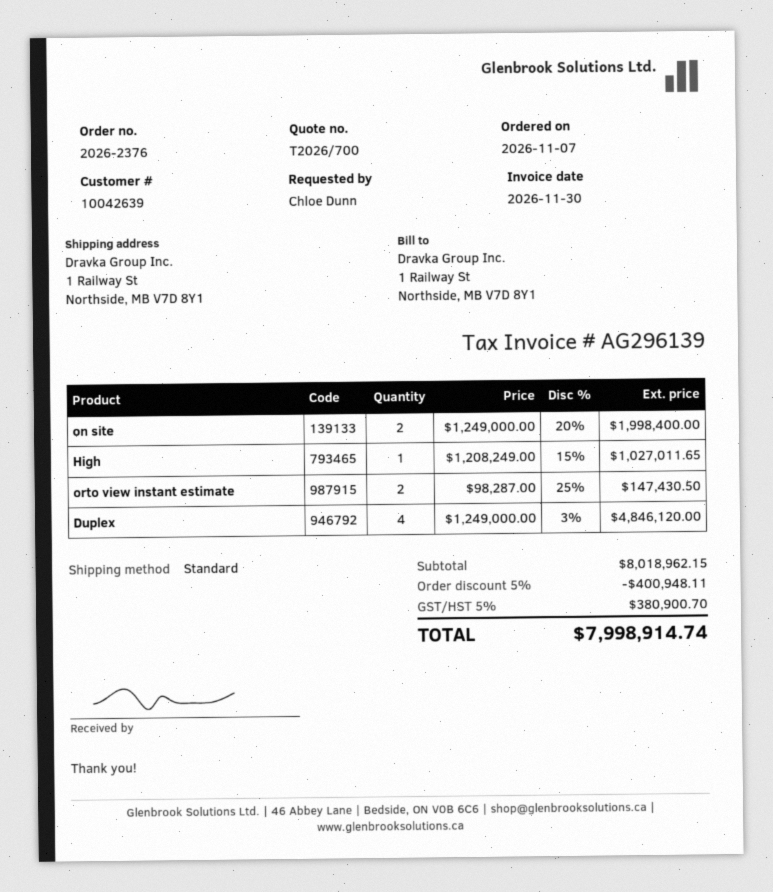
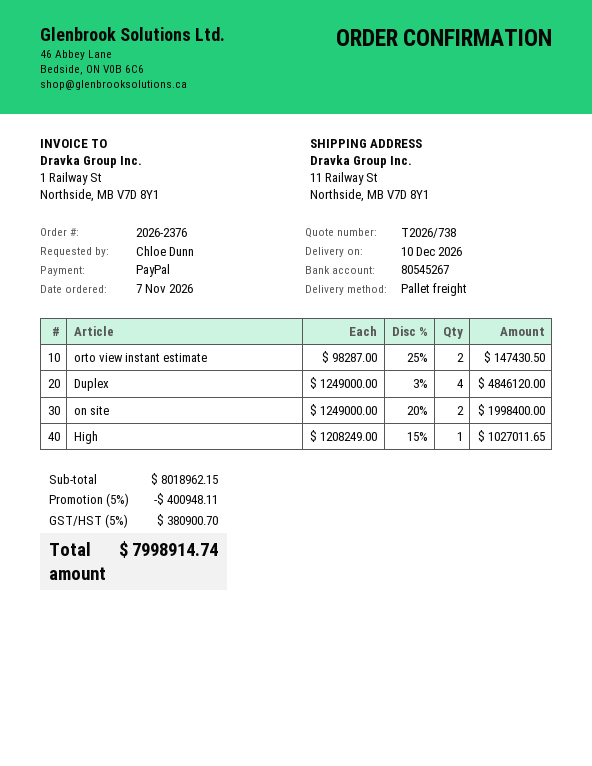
quote number: T2026/700 -> T2026/738
shipping method: standard -> pallet freight
ship to: 1 Railway St, Northside, MB V7D 8Y1 -> 11 Railway St, Northside, MB V7D 8Y1

